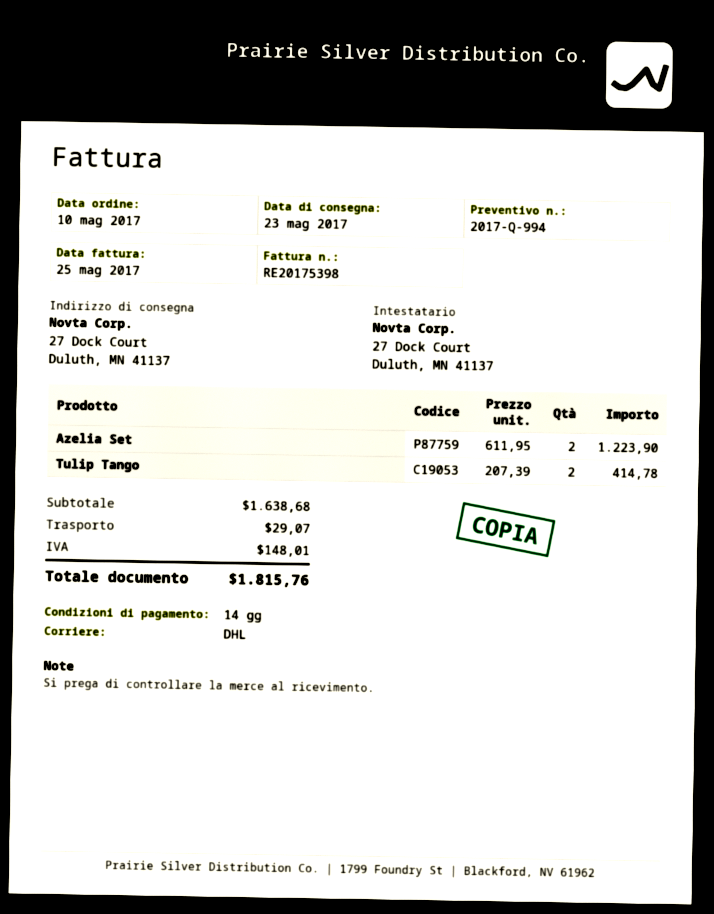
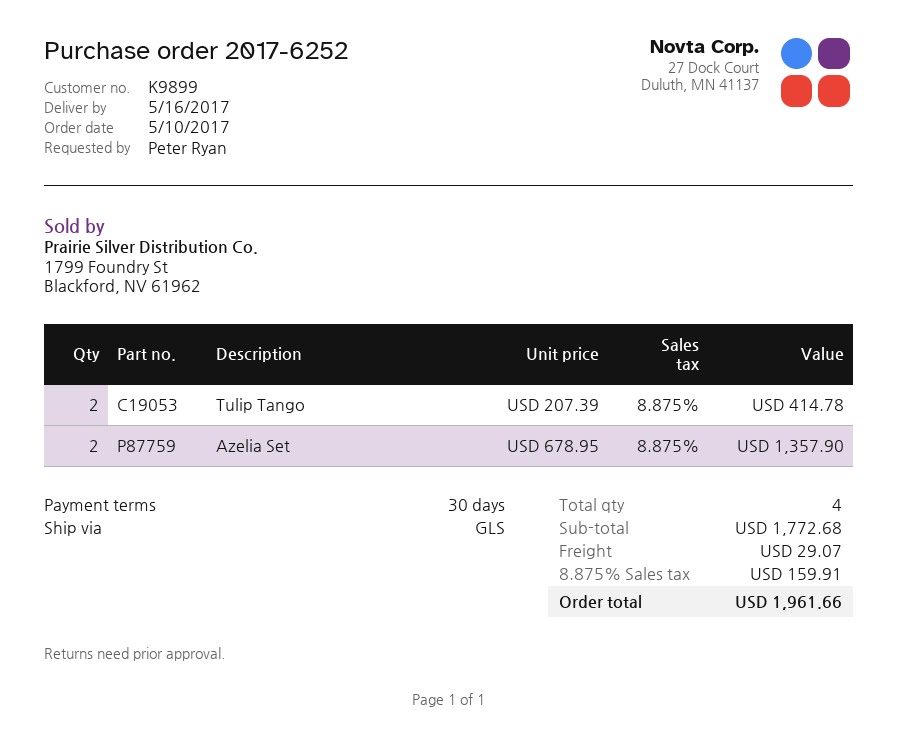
delivery date: 2017-05-23 -> 2017-05-16
payment terms: 14 days -> 30 days
shipping method: DHL -> GLS
Azelia Set: 2 x 611.95 = 1223.90 -> 2 x 678.95 = 1357.90
subtotal: 1638.68 -> 1772.68
tax: 148.01 -> 159.91
total: 1815.76 -> 1961.66

